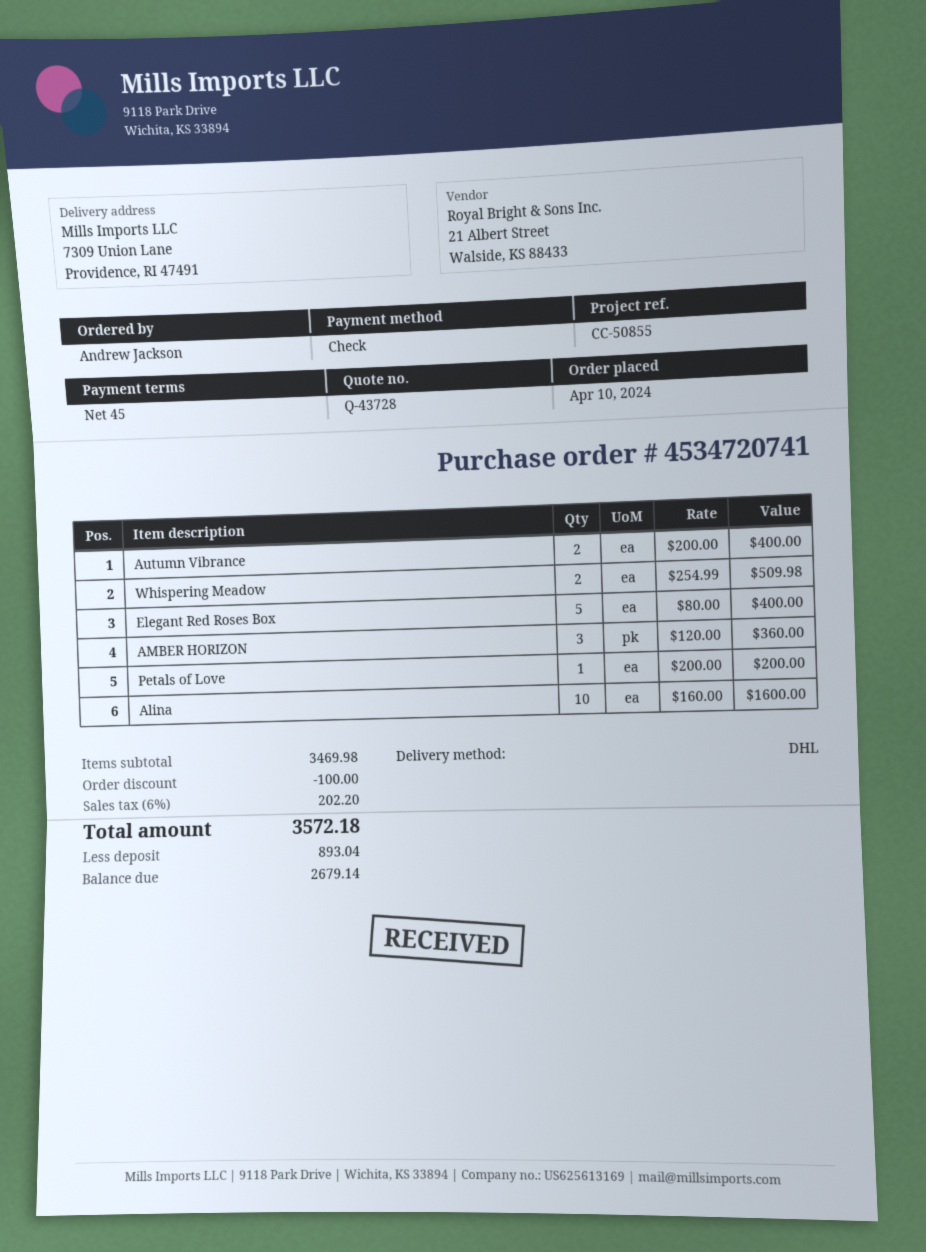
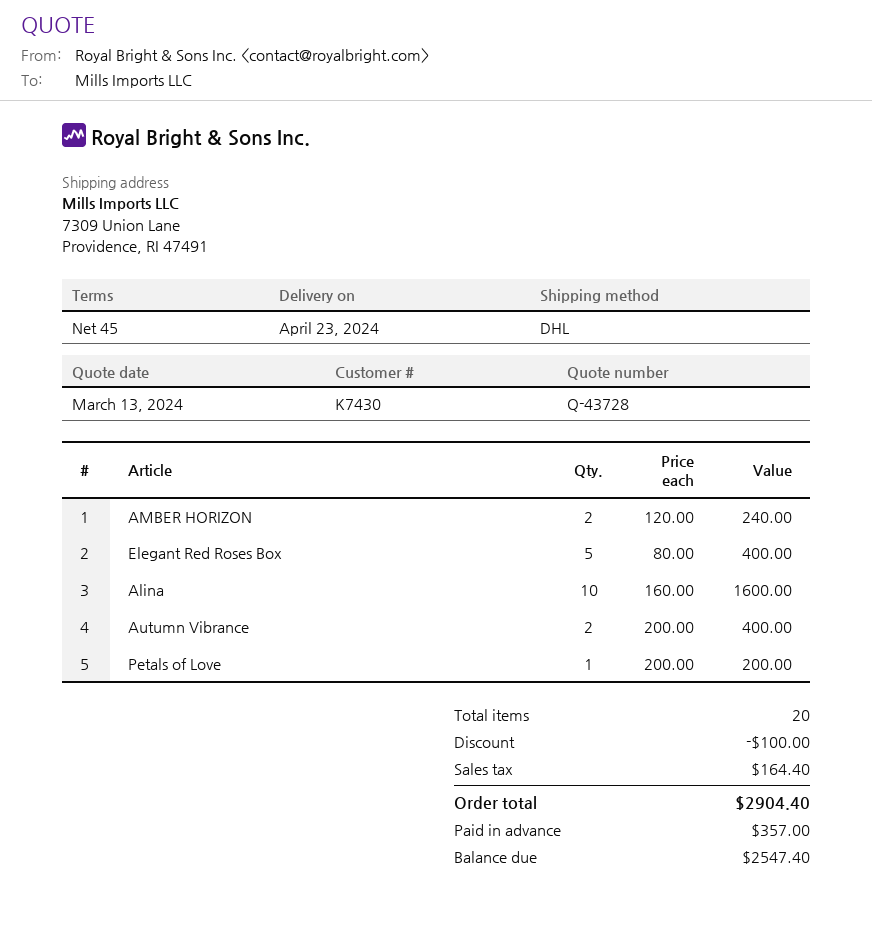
Whispering Meadow: 2 x 254.99 = 509.98 -> none
AMBER HORIZON: 3 x 120.00 = 360.00 -> 2 x 120.00 = 240.00
tax: 202.20 -> 164.40
total: 3572.18 -> 2904.40
deposit: 893.04 -> 357.00
balance: 2679.14 -> 2547.40

